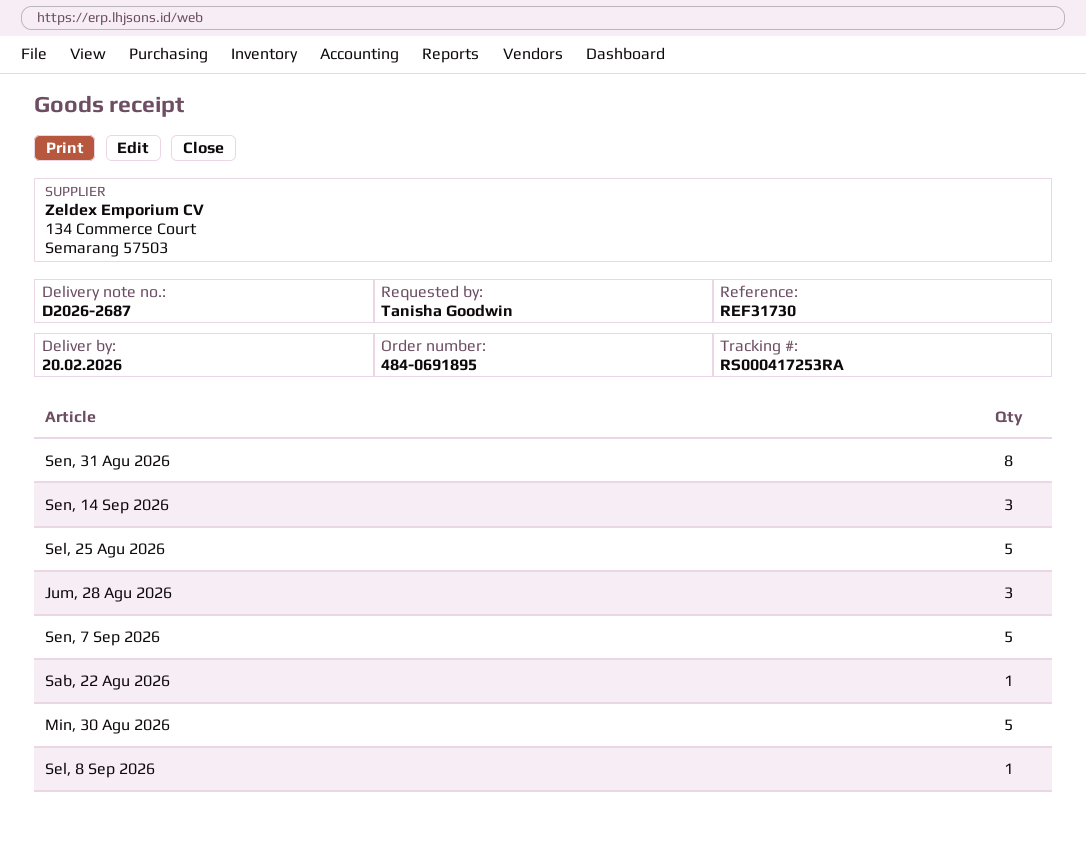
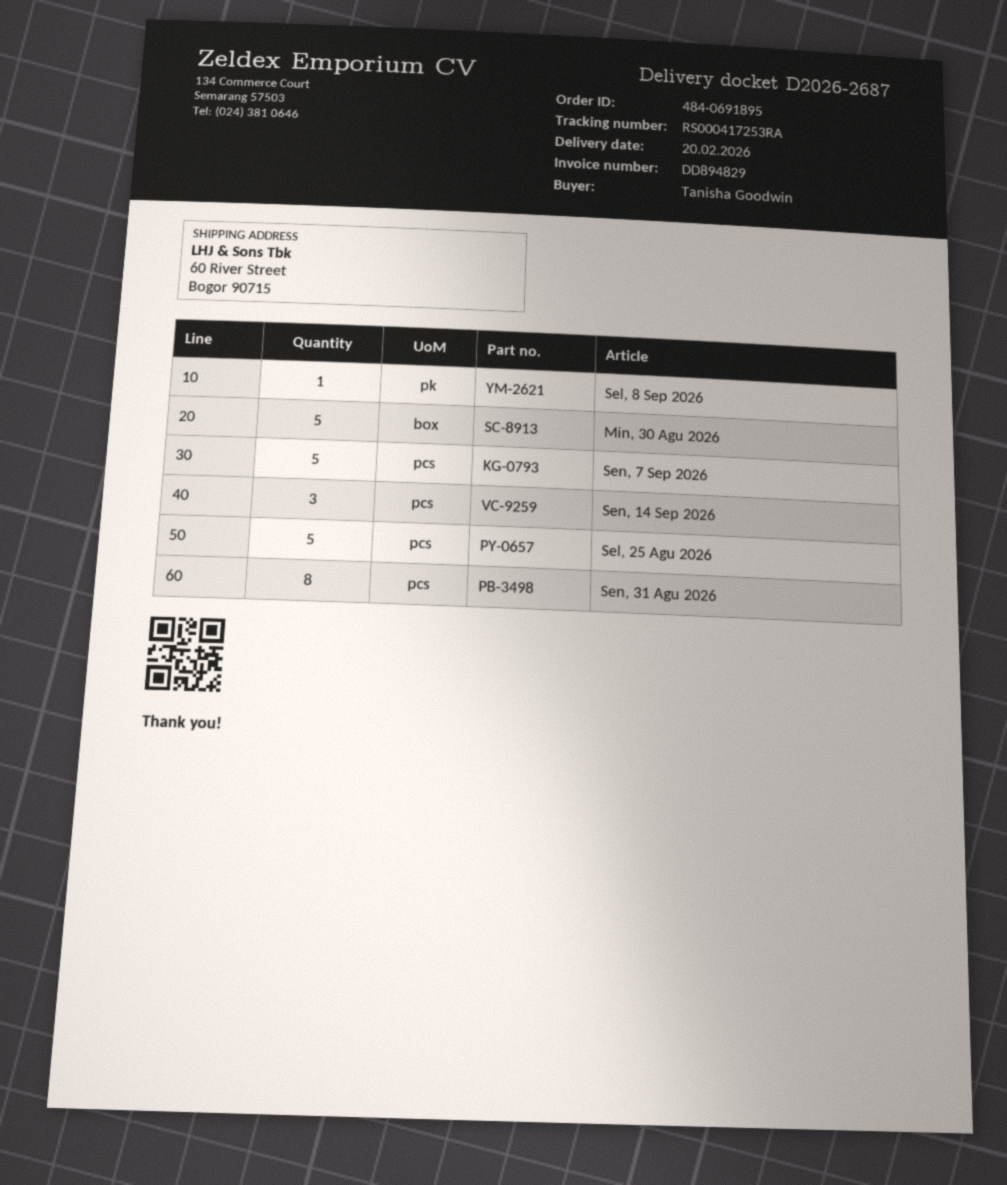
Jum, 28 Agu 2026: 3 -> none
Sab, 22 Agu 2026: 1 -> none

